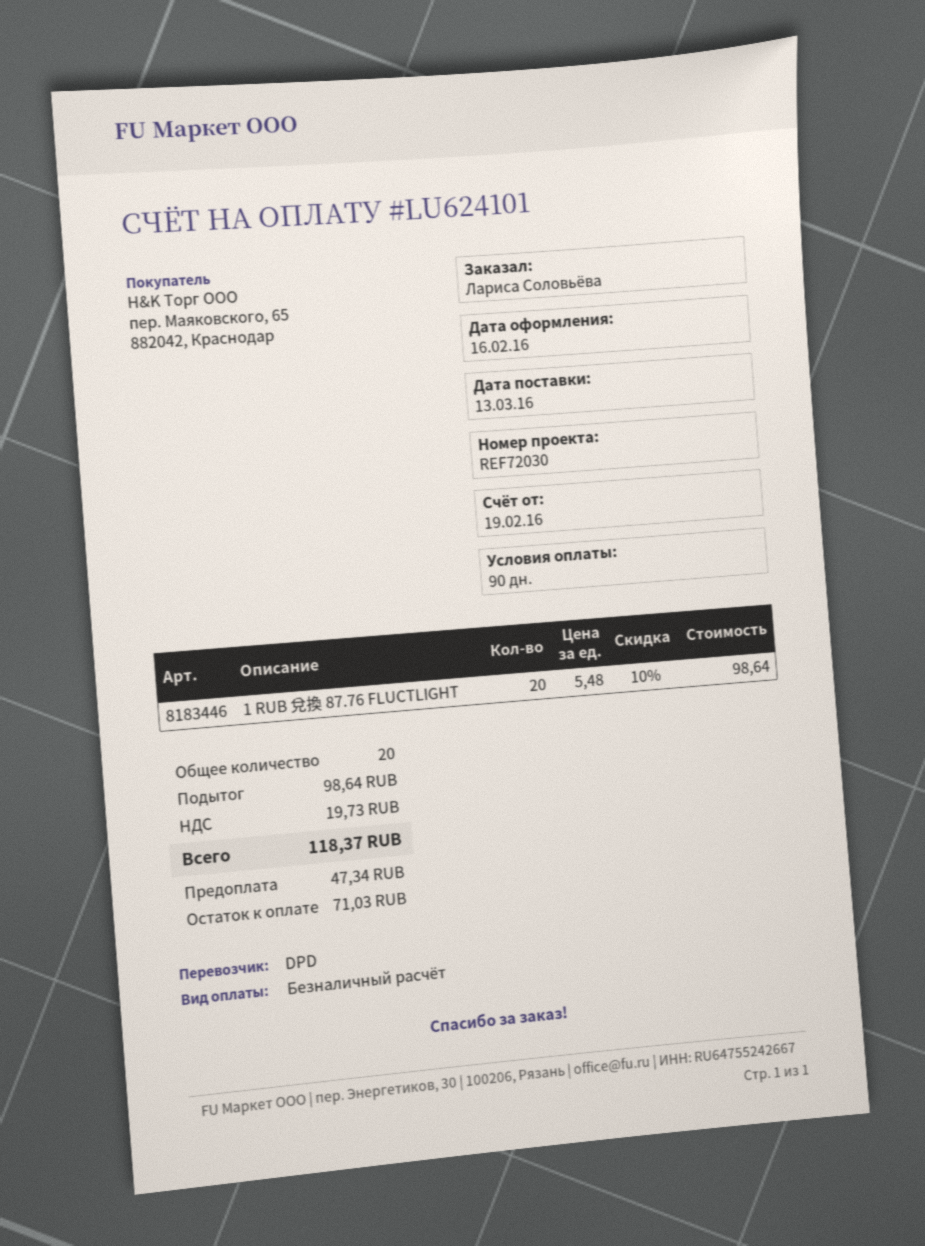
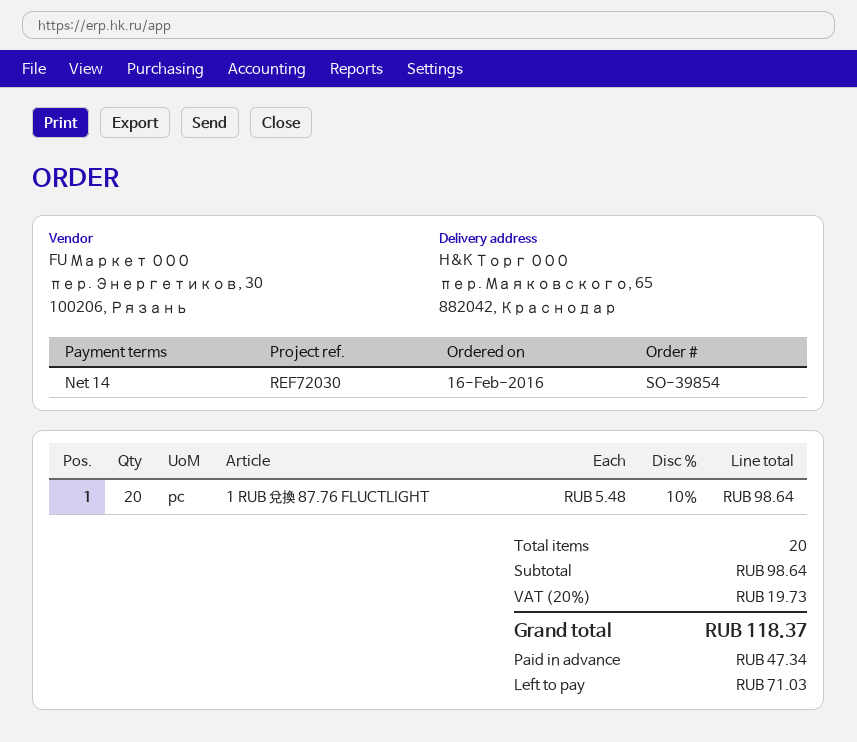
payment terms: 90 days -> 14 days

